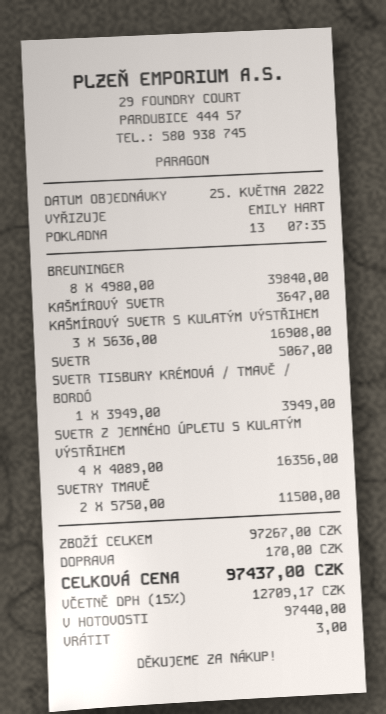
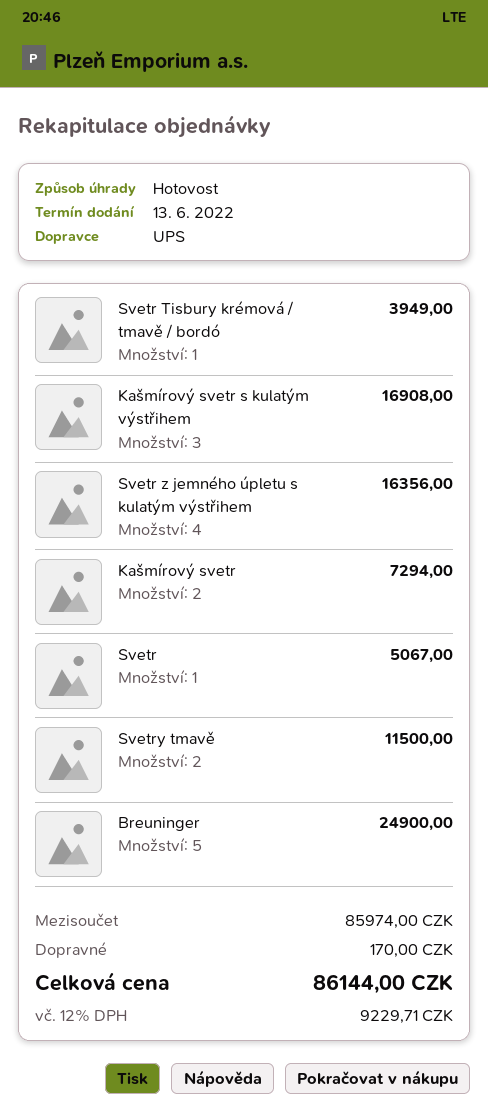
BREUNINGER: 8 for 39840.00 -> 5 for 24900.00
KAŠMÍROVÝ SVETR: 1 for 3647.00 -> 2 for 7294.00
subtotal: 97267.00 -> 85974.00
tax: 15% = 12709.17 -> 12% = 9229.71
total: 97437.00 -> 86144.00

